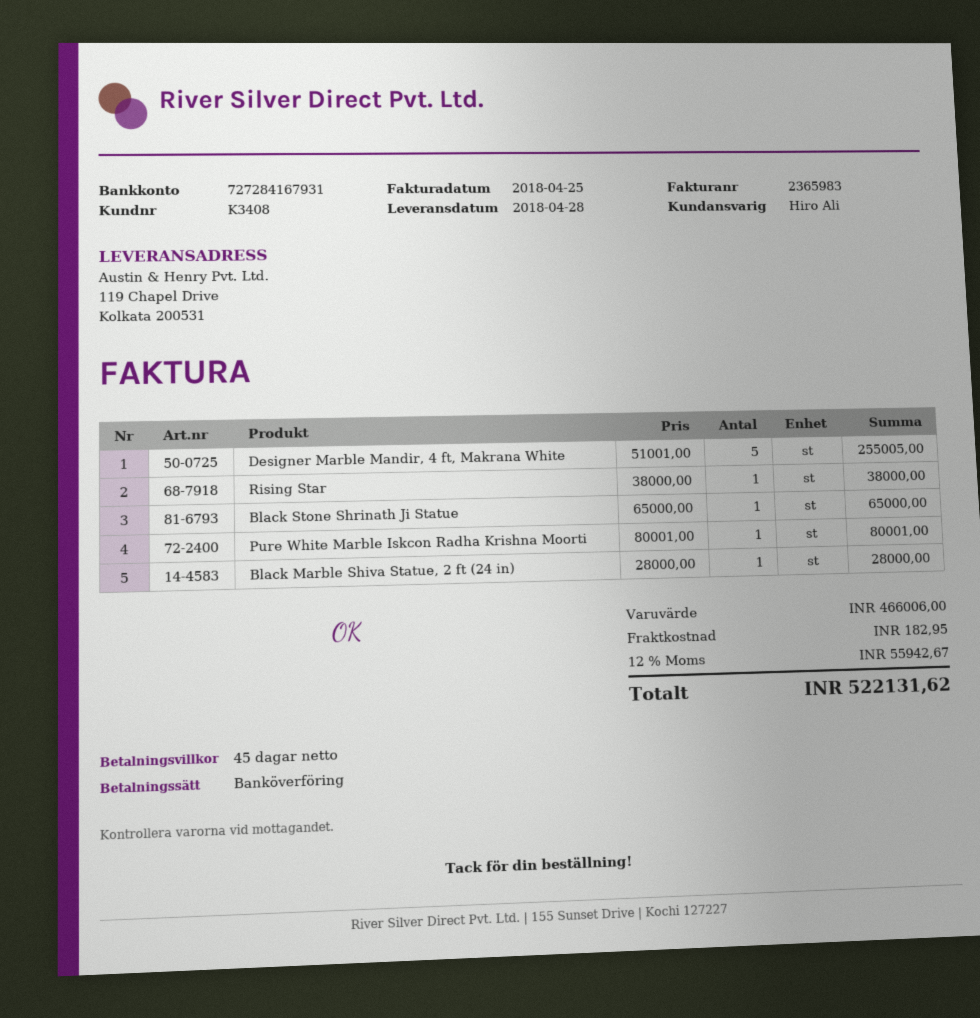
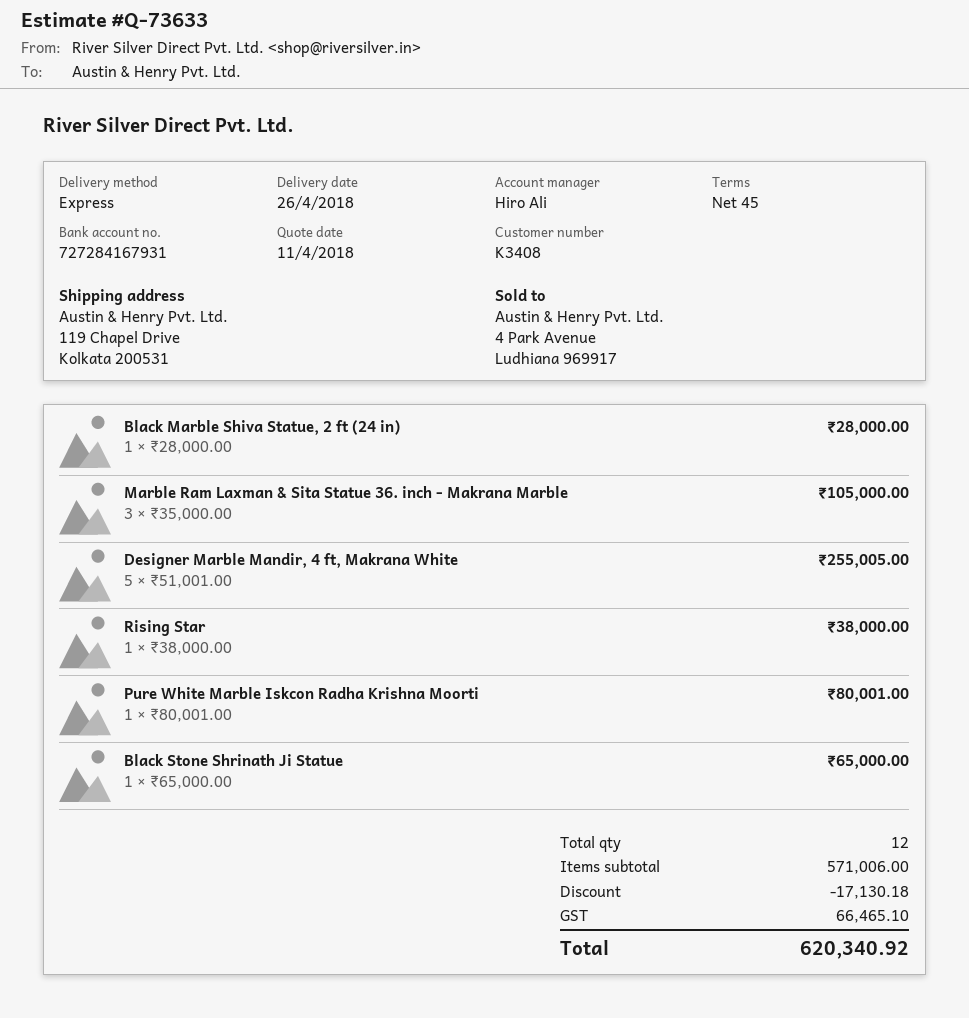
delivery date: 2018-04-28 -> 2018-04-26
Marble Ram Laxman & Sita Statue 36. inch - Makrana Marble: none -> 3 x 35000.00 = 105000.00
subtotal: 466006.00 -> 571006.00
discount: none -> 17130.18
shipping: 182.95 -> none
tax: 55942.67 -> 66465.10
total: 522131.62 -> 620340.92

